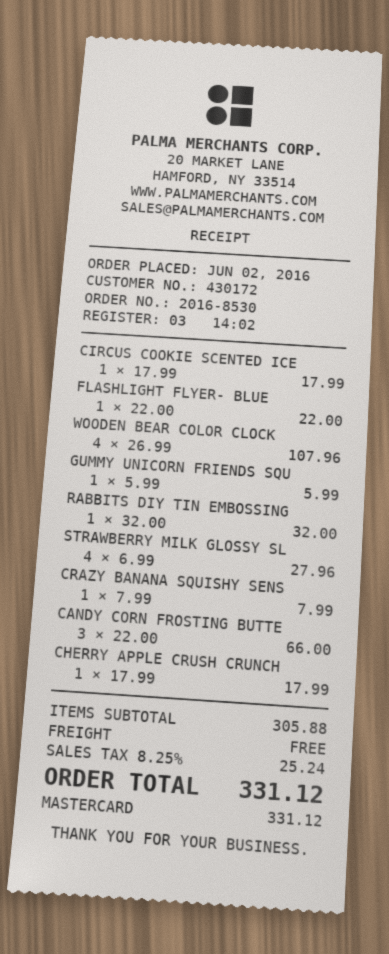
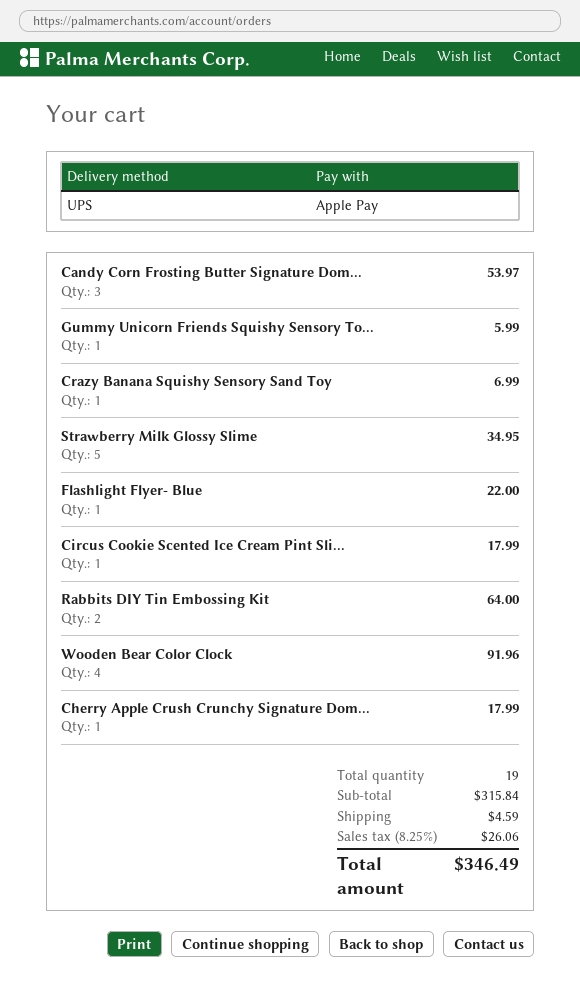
payment method: Mastercard -> Apple Pay
WOODEN BEAR COLOR CLOCK: 4 for 107.96 -> 4 for 91.96
RABBITS DIY TIN EMBOSSING: 1 for 32.00 -> 2 for 64.00
STRAWBERRY MILK GLOSSY SL: 4 for 27.96 -> 5 for 34.95
CRAZY BANANA SQUISHY SENS: 1 for 7.99 -> 1 for 6.99
CANDY CORN FROSTING BUTTE: 3 for 66.00 -> 3 for 53.97
subtotal: 305.88 -> 315.84
shipping: 0.00 -> 4.59
tax: 8.25% = 25.24 -> 8.25% = 26.06
total: 331.12 -> 346.49

